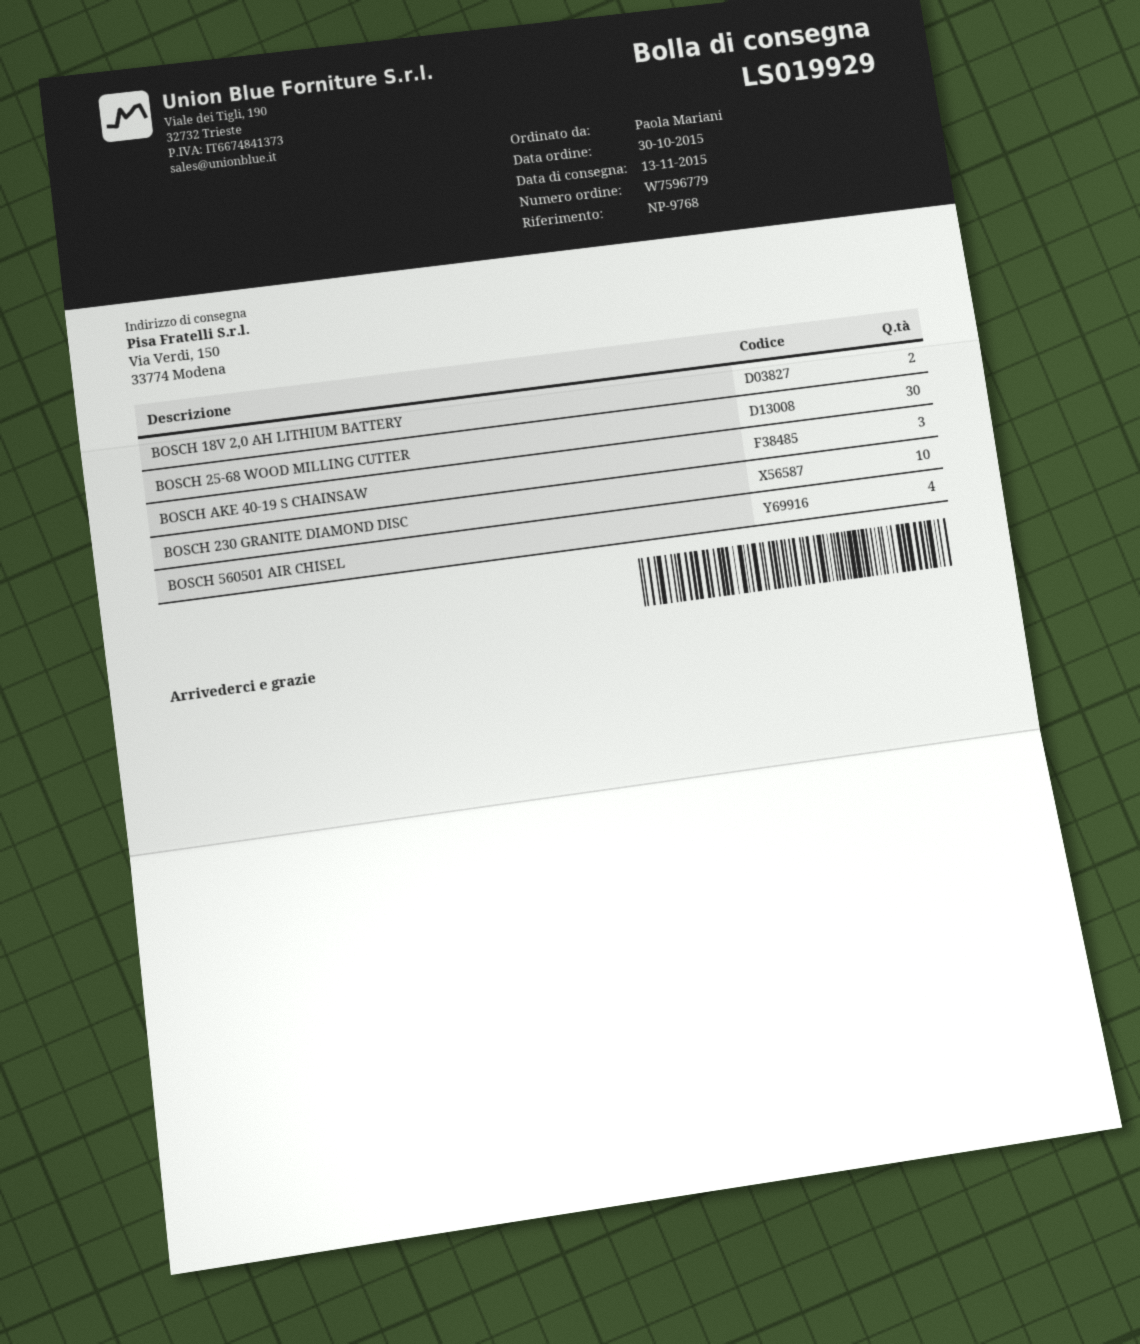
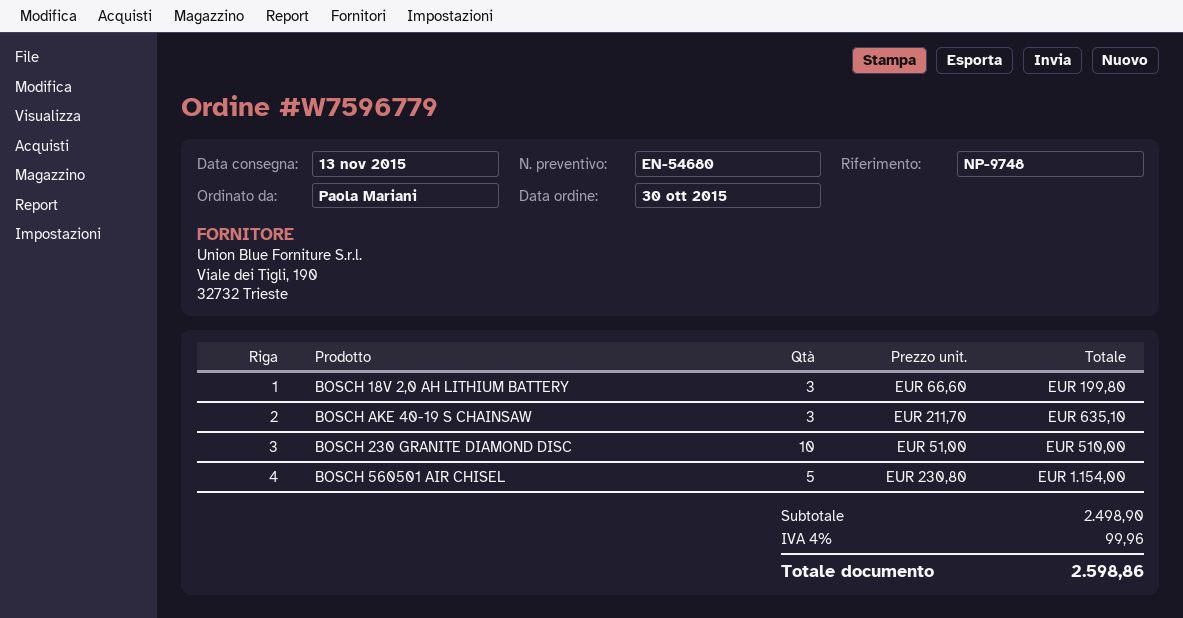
reference: NP-9768 -> NP-9748
BOSCH 18V 2,0 AH LITHIUM BATTERY: 2 -> 3
BOSCH 25-68 WOOD MILLING CUTTER: 30 -> none
BOSCH 560501 AIR CHISEL: 4 -> 5

